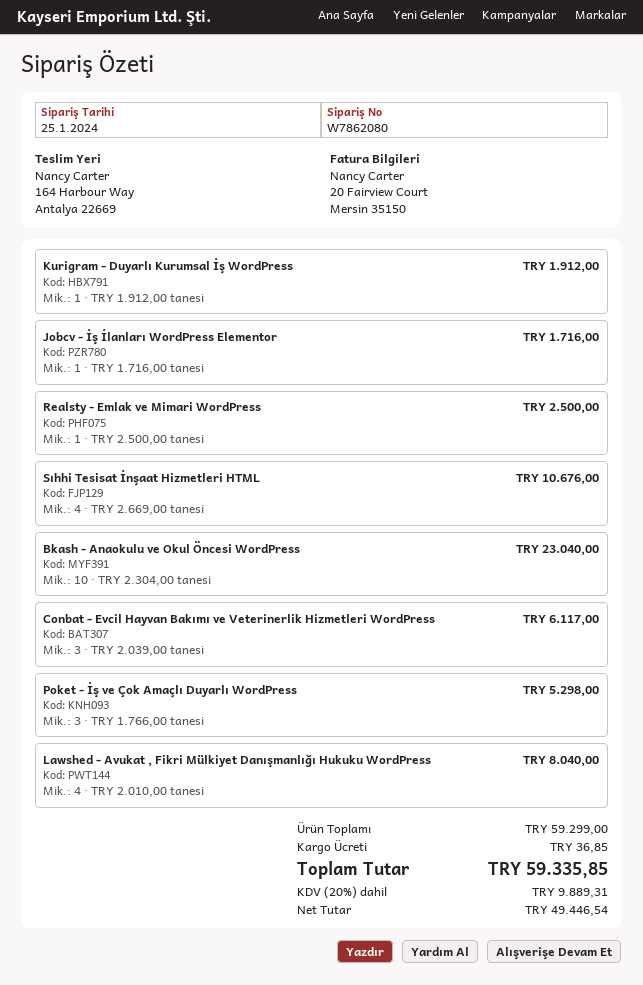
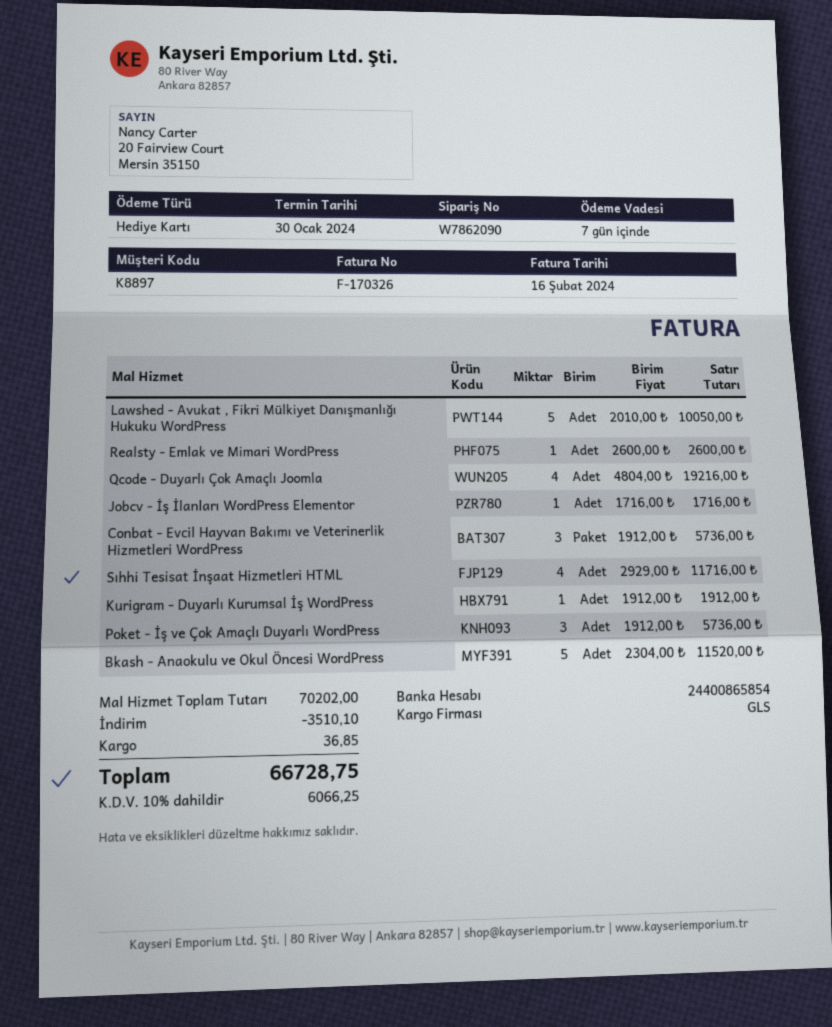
order number: W7862080 -> W7862090
Realsty - Emlak ve Mimari WordPress: 1 x 2500.00 = 2500.00 -> 1 x 2600.00 = 2600.00
Sıhhi Tesisat İnşaat Hizmetleri HTML: 4 x 2669.00 = 10676.00 -> 4 x 2929.00 = 11716.00
Bkash - Anaokulu ve Okul Öncesi WordPress: 10 x 2304.00 = 23040.00 -> 5 x 2304.00 = 11520.00
Conbat - Evcil Hayvan Bakımı ve Veterinerlik Hizmetleri WordPress: 3 x 2039.00 = 6117.00 -> 3 x 1912.00 = 5736.00
Poket - İş ve Çok Amaçlı Duyarlı WordPress: 3 x 1766.00 = 5298.00 -> 3 x 1912.00 = 5736.00
Lawshed - Avukat , Fikri Mülkiyet Danışmanlığı Hukuku WordPress: 4 x 2010.00 = 8040.00 -> 5 x 2010.00 = 10050.00
Qcode - Duyarlı Çok Amaçlı Joomla: none -> 4 x 4804.00 = 19216.00
subtotal: 59299.00 -> 70202.00
discount: none -> 3510.10
tax: 20% = 9889.31 -> 10% = 6066.25
total: 59335.85 -> 66728.75

